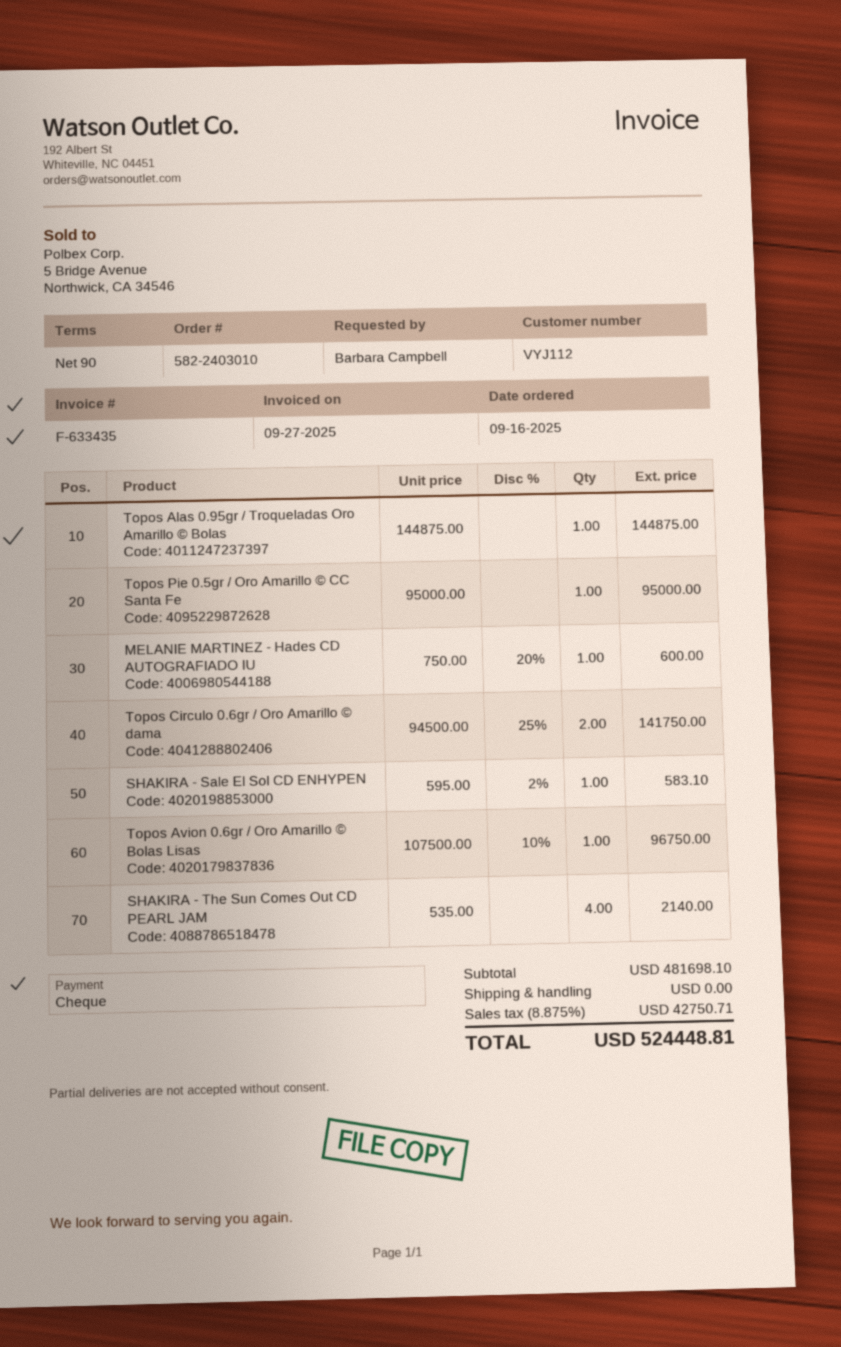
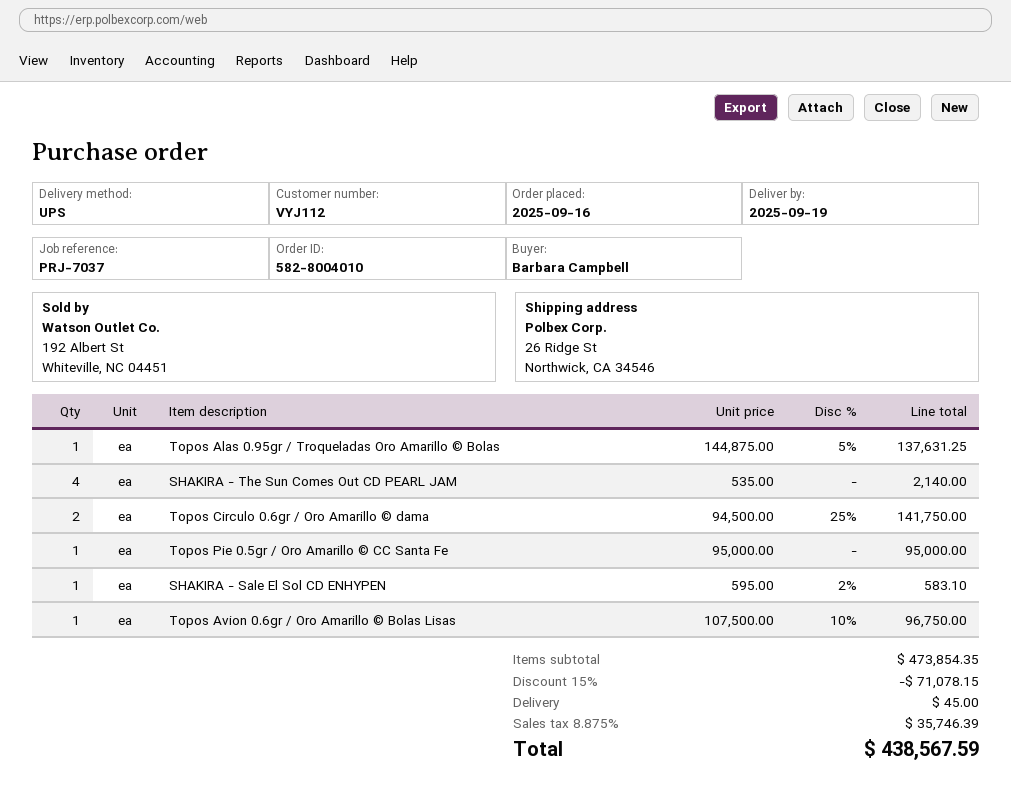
order number: 582-2403010 -> 582-8004010
Topos Alas 0.95gr / Troqueladas Oro Amarillo © Bolas: 1 x 144875.00 = 144875.00 -> 1 x 144875.00 - 5% = 137631.25
MELANIE MARTINEZ - Hades CD AUTOGRAFIADO IU: 1 x 750.00 - 20% = 600.00 -> none
subtotal: 481698.10 -> 473854.35
discount: none -> 15% = 71078.15
shipping: 0.00 -> 45.00
tax: 8.875% = 42750.71 -> 8.875% = 35746.39
total: 524448.81 -> 438567.59

